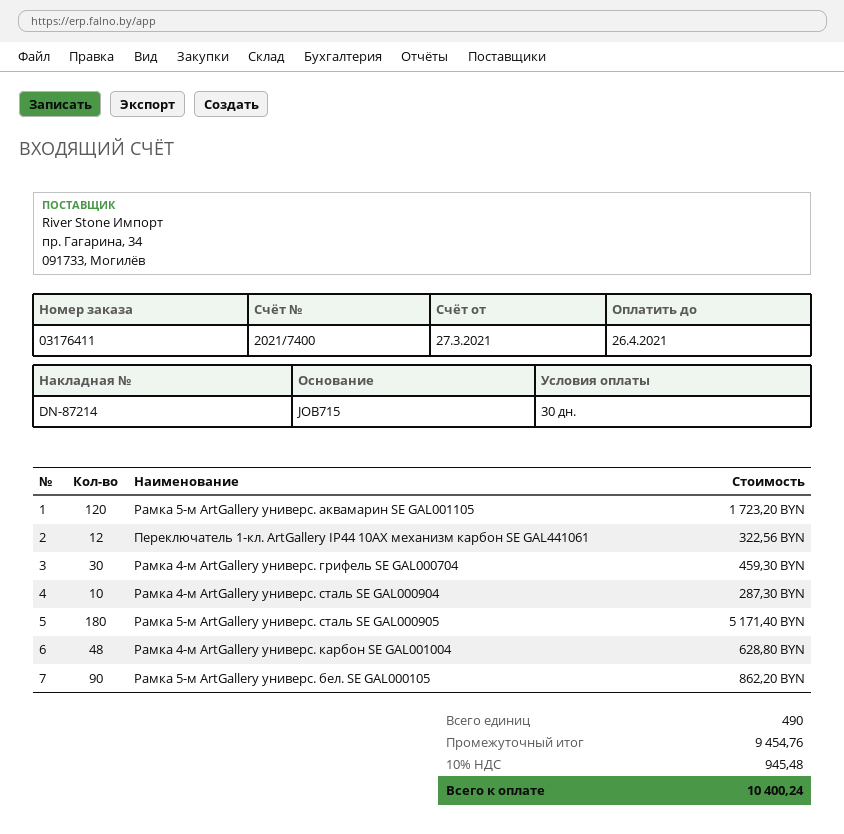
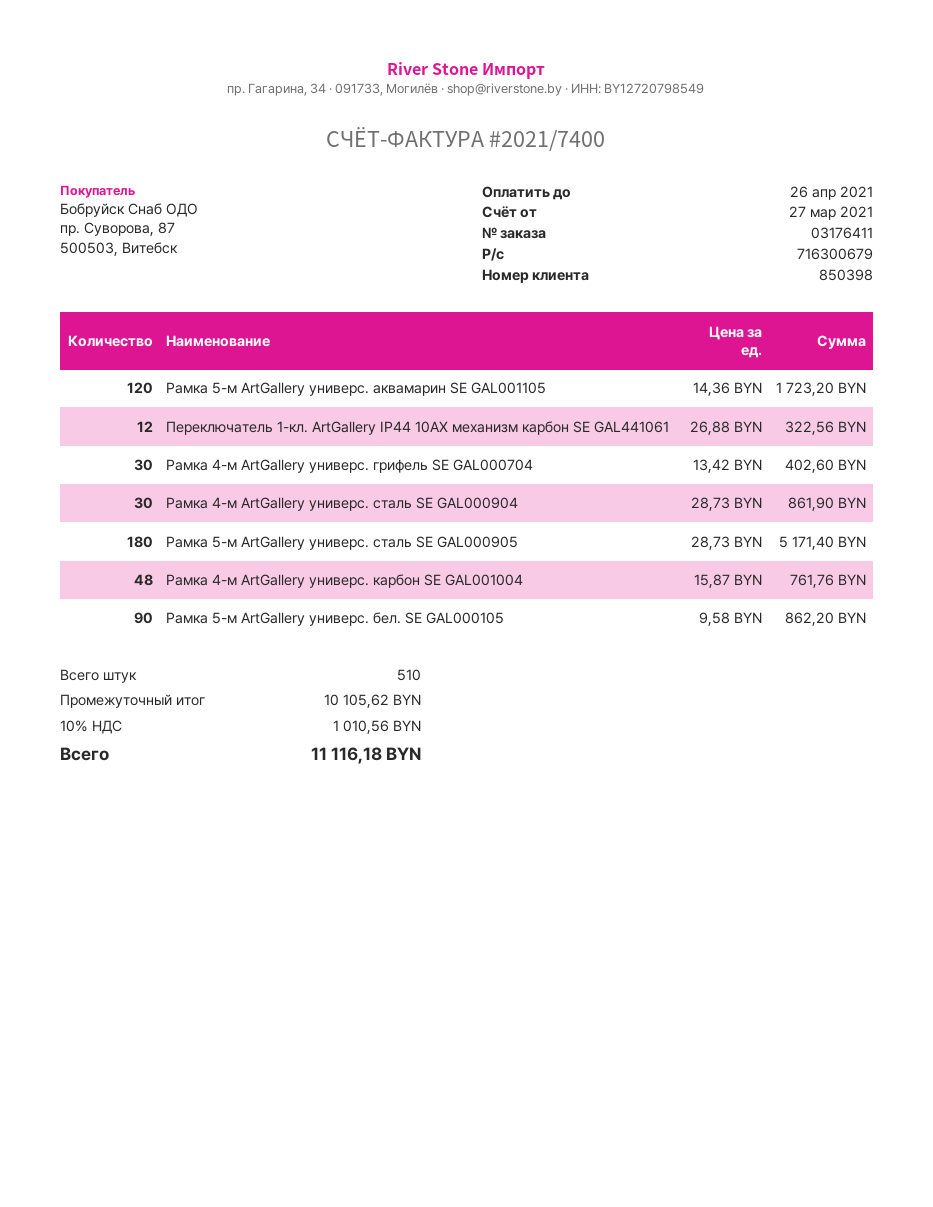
Рамка 4-м ArtGallery универс. грифель SE GAL000704: 30 for 459.30 -> 30 for 402.60
Рамка 4-м ArtGallery универс. сталь SE GAL000904: 10 for 287.30 -> 30 for 861.90
Рамка 4-м ArtGallery универс. карбон SE GAL001004: 48 for 628.80 -> 48 for 761.76
total quantity: 490 -> 510
subtotal: 9454.76 -> 10105.62
tax: 10% = 945.48 -> 10% = 1010.56
total: 10400.24 -> 11116.18

